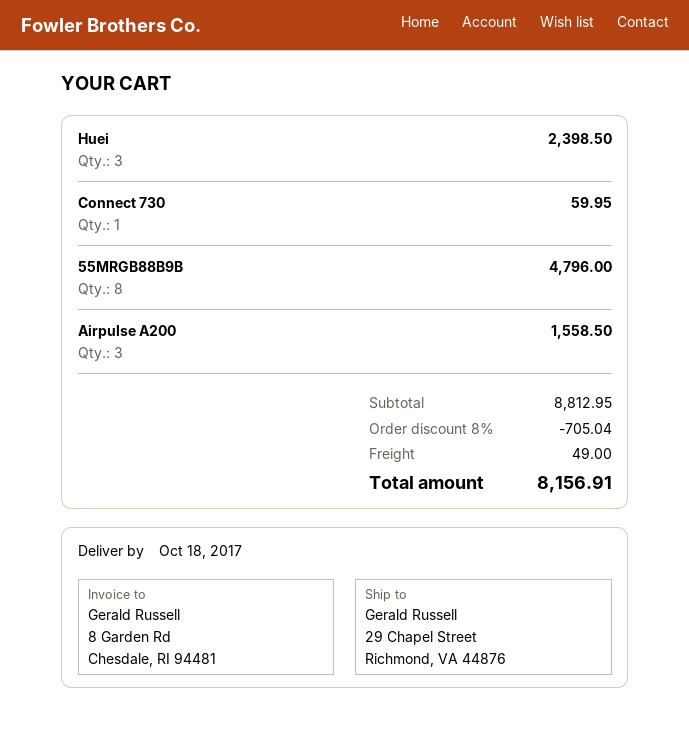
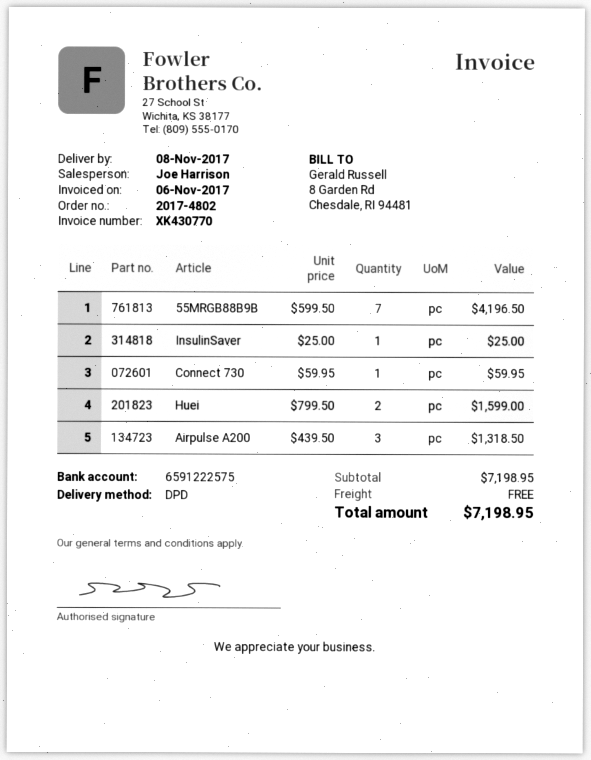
delivery date: 2017-10-18 -> 2017-11-08
Huei: 3 for 2398.50 -> 2 for 1599.00
55MRGB88B9B: 8 for 4796.00 -> 7 for 4196.50
Airpulse A200: 3 for 1558.50 -> 3 for 1318.50
InsulinSaver: none -> 1 for 25.00
subtotal: 8812.95 -> 7198.95
discount: 8% = 705.04 -> none
shipping: 49.00 -> 0.00
total: 8156.91 -> 7198.95

